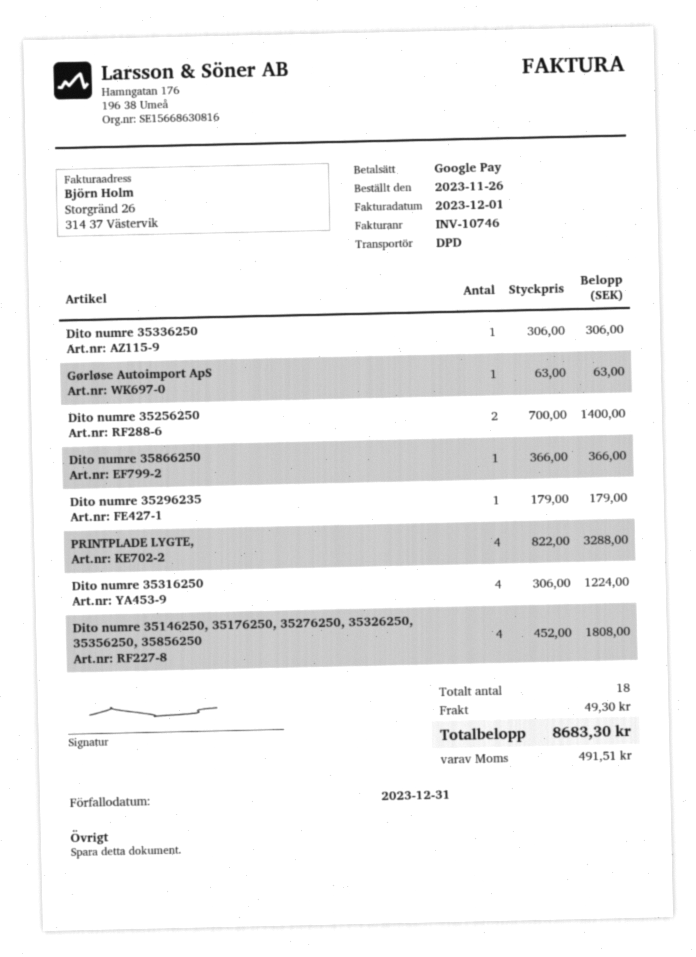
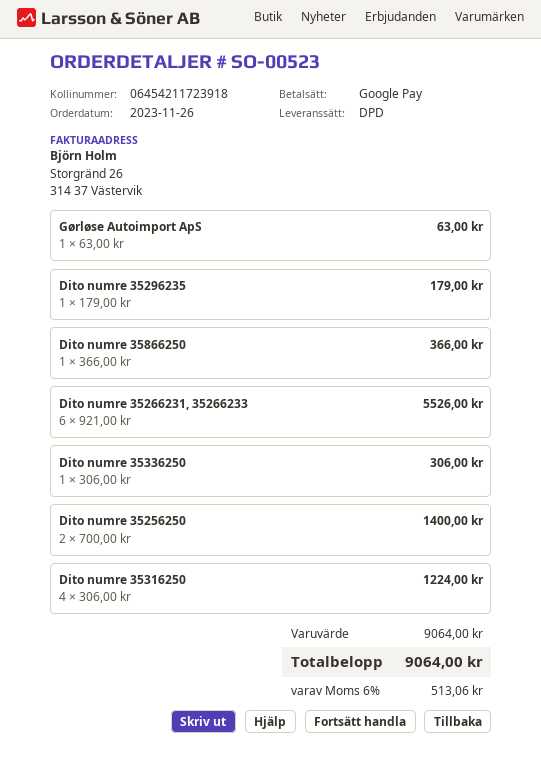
PRINTPLADE LYGTE,: 4 x 822.00 = 3288.00 -> none
Dito numre 35146250, 35176250, 35276250, 35326250, 35356250, 35856250: 4 x 452.00 = 1808.00 -> none
Dito numre 35266231, 35266233: none -> 6 x 921.00 = 5526.00
shipping: 49.30 -> none
tax: 491.51 -> 513.06
total: 8683.30 -> 9064.00

